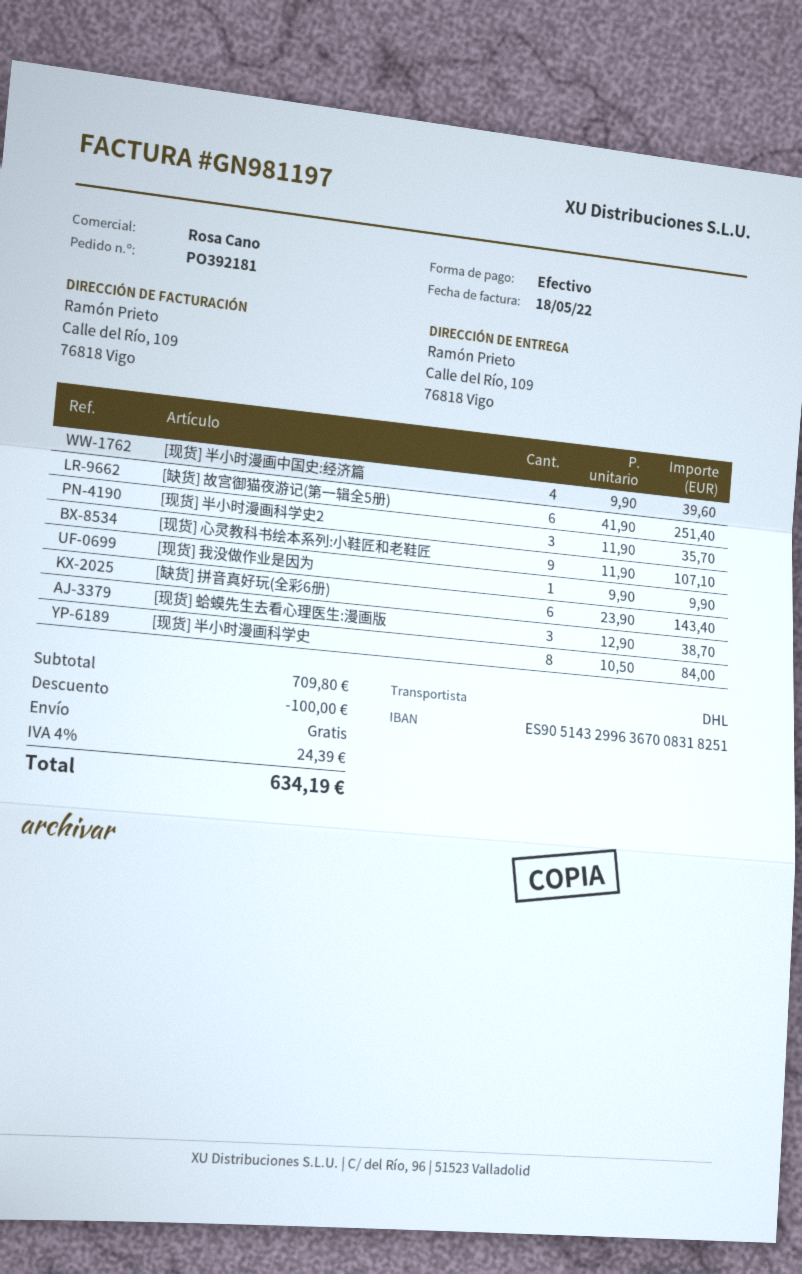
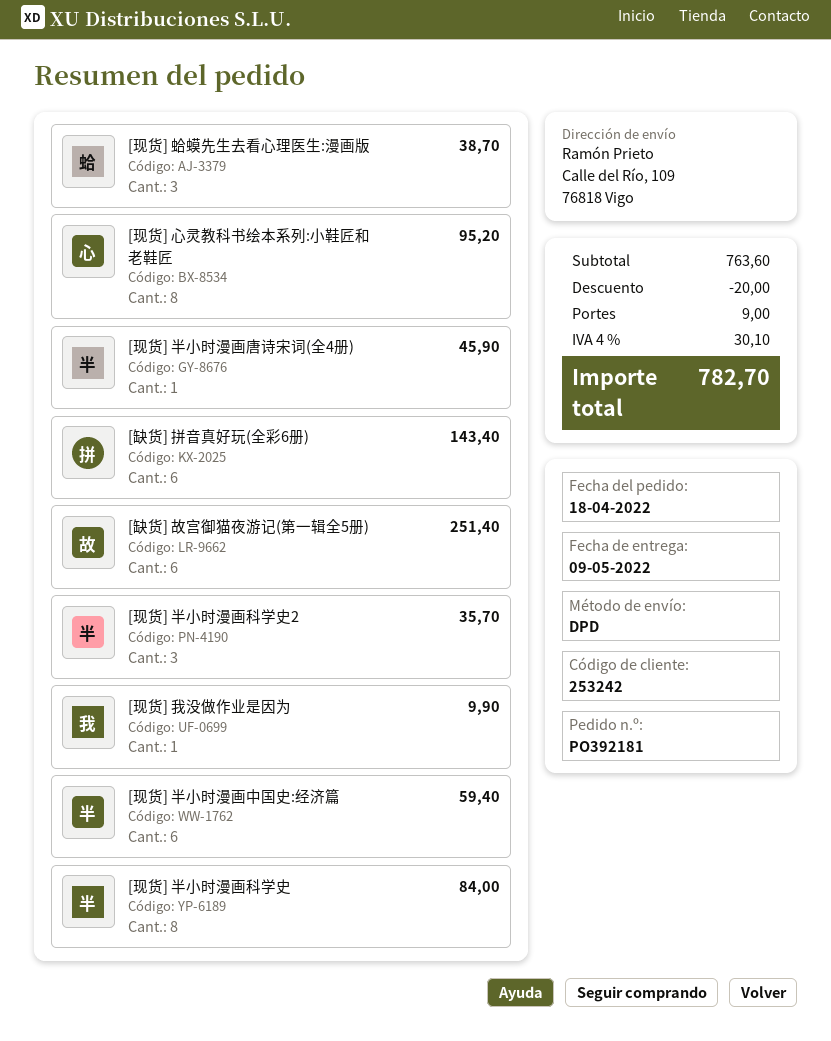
shipping method: DHL -> DPD
[现货] 半小时漫画中国史:经济篇: 4 for 39.60 -> 6 for 59.40
[现货] 心灵教科书绘本系列:小鞋匠和老鞋匠: 9 for 107.10 -> 8 for 95.20
[现货] 半小时漫画唐诗宋词(全4册): none -> 1 for 45.90
subtotal: 709.80 -> 763.60
discount: 100.00 -> 20.00
shipping: 0.00 -> 9.00
tax: 4% = 24.39 -> 4% = 30.10
total: 634.19 -> 782.70

